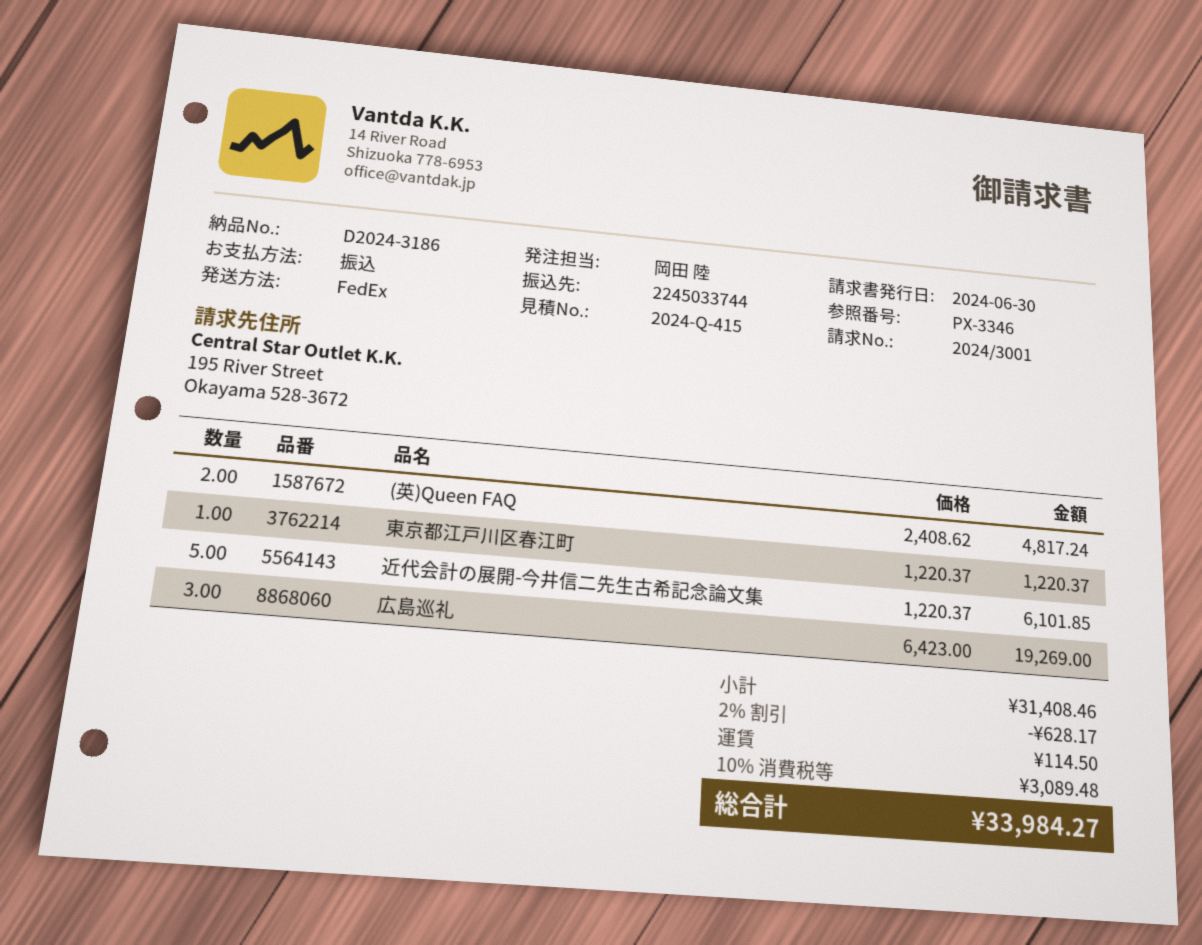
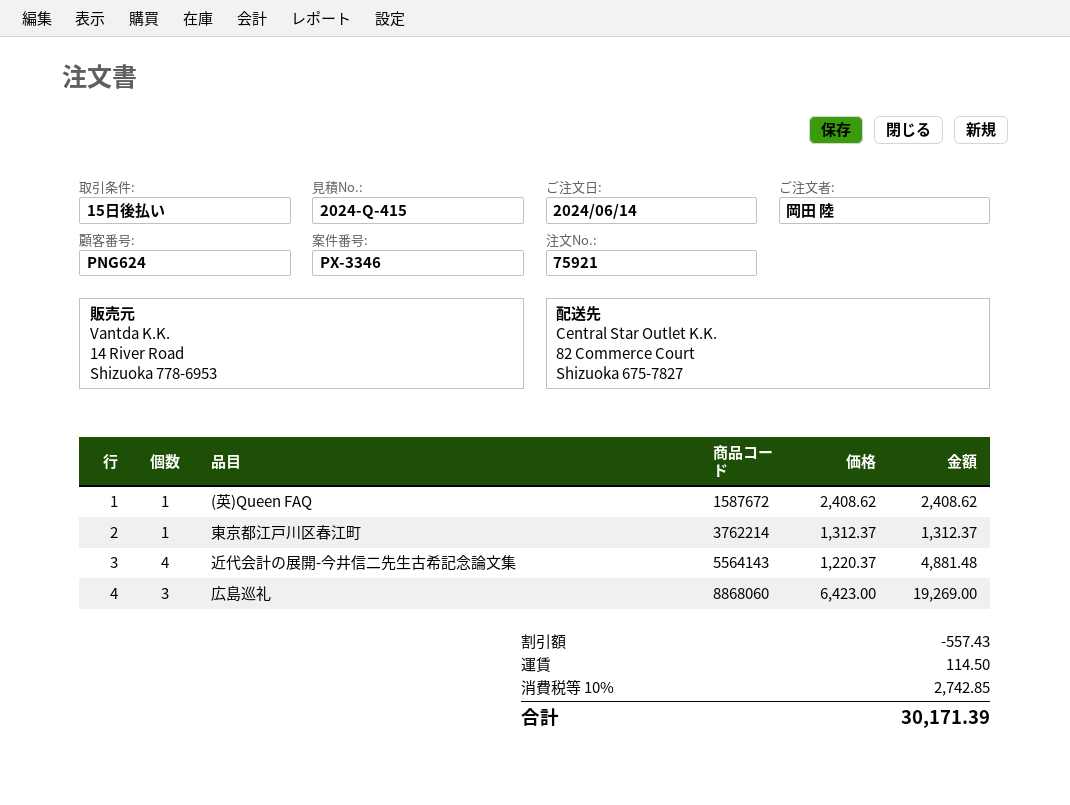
(英)Queen FAQ: 2 x 2408.62 = 4817.24 -> 1 x 2408.62 = 2408.62
東京都江戸川区春江町: 1 x 1220.37 = 1220.37 -> 1 x 1312.37 = 1312.37
近代会計の展開-今井信二先生古希記念論文集: 5 x 1220.37 = 6101.85 -> 4 x 1220.37 = 4881.48
discount: 628.17 -> 557.43
tax: 10% = 3089.48 -> 10% = 2742.85
total: 33984.27 -> 30171.39

